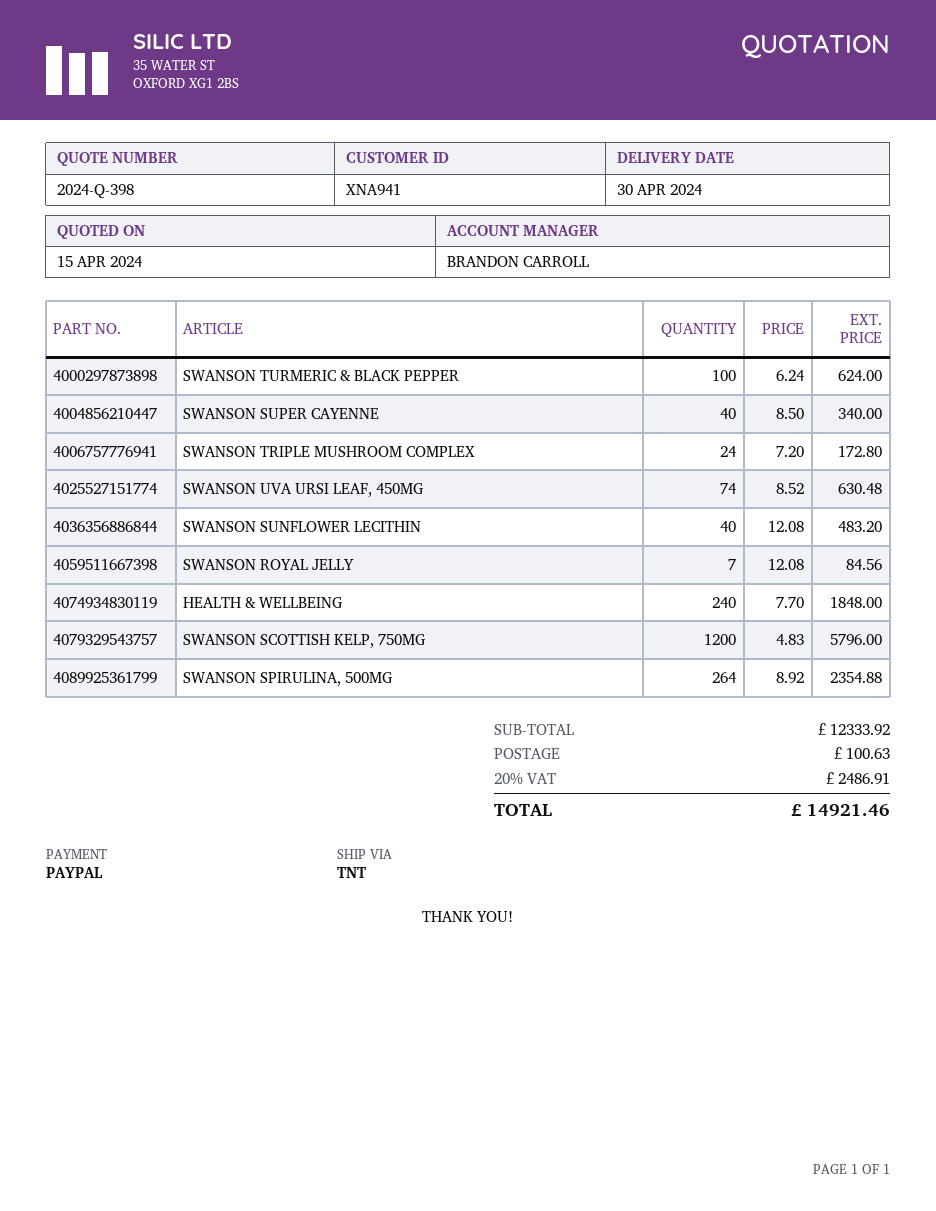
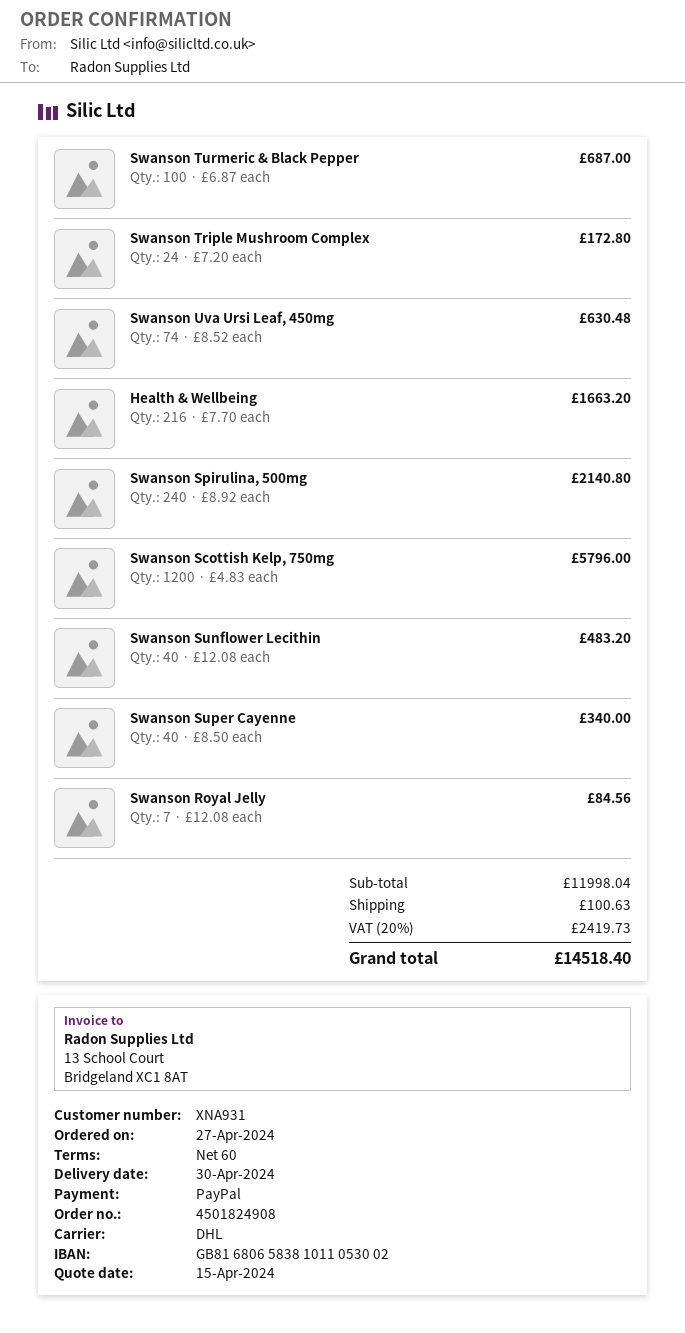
customer number: XNA941 -> XNA931
shipping method: TNT -> DHL
SWANSON TURMERIC & BLACK PEPPER: 100 x 6.24 = 624.00 -> 100 x 6.87 = 687.00
HEALTH & WELLBEING: 240 x 7.70 = 1848.00 -> 216 x 7.70 = 1663.20
SWANSON SPIRULINA, 500MG: 264 x 8.92 = 2354.88 -> 240 x 8.92 = 2140.80
subtotal: 12333.92 -> 11998.04
tax: 20% = 2486.91 -> 20% = 2419.73
total: 14921.46 -> 14518.40

